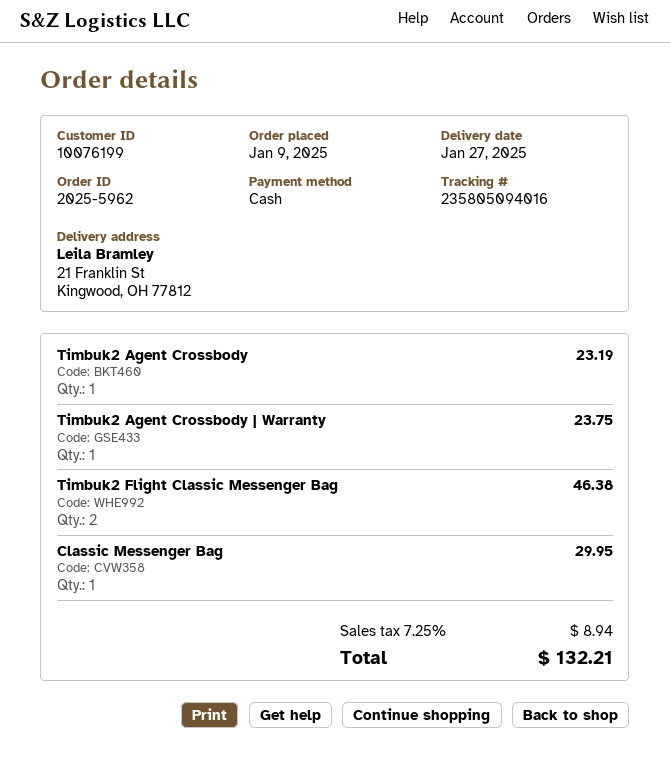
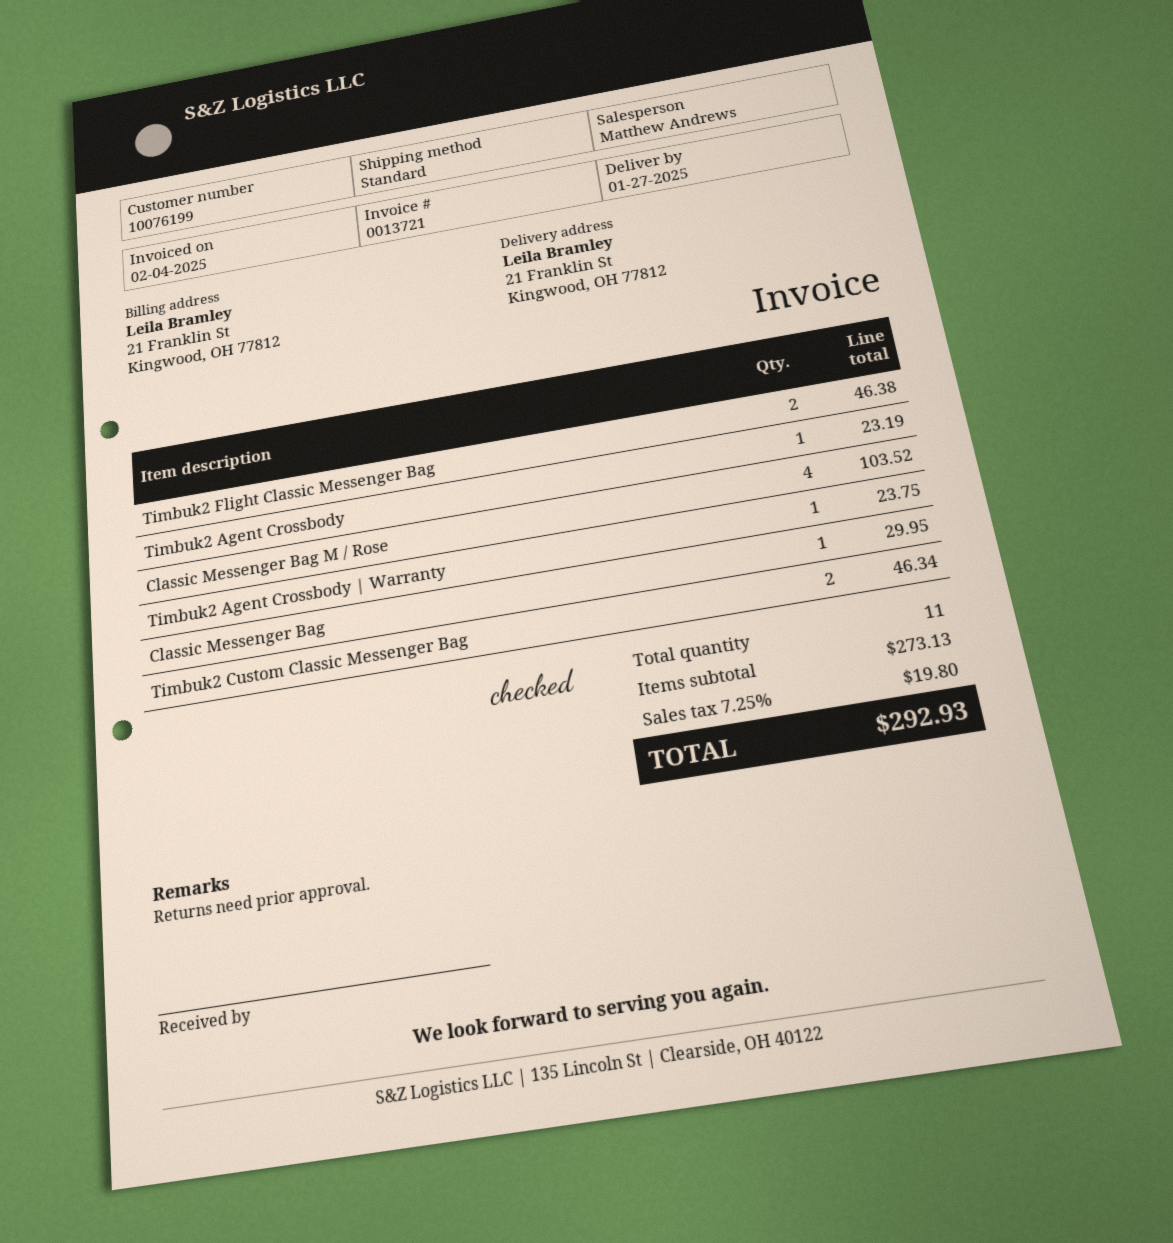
Classic Messenger Bag M / Rose: none -> 4 for 103.52
Timbuk2 Custom Classic Messenger Bag: none -> 2 for 46.34
tax: 7.25% = 8.94 -> 7.25% = 19.80
total: 132.21 -> 292.93

